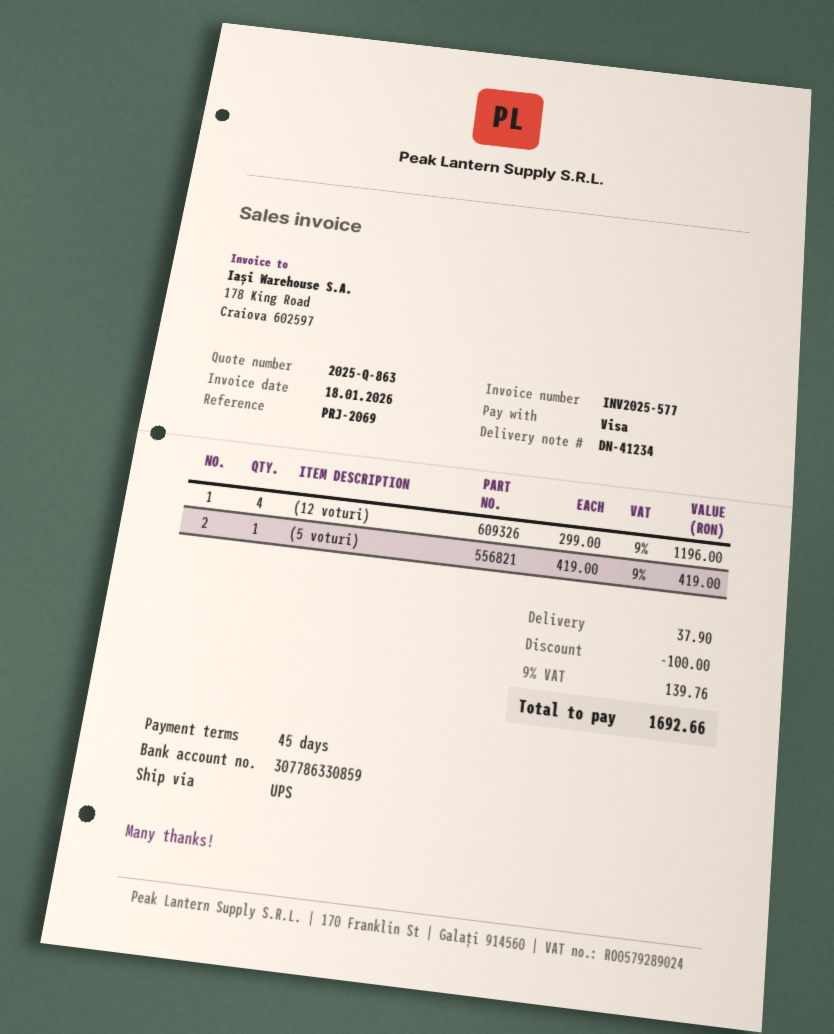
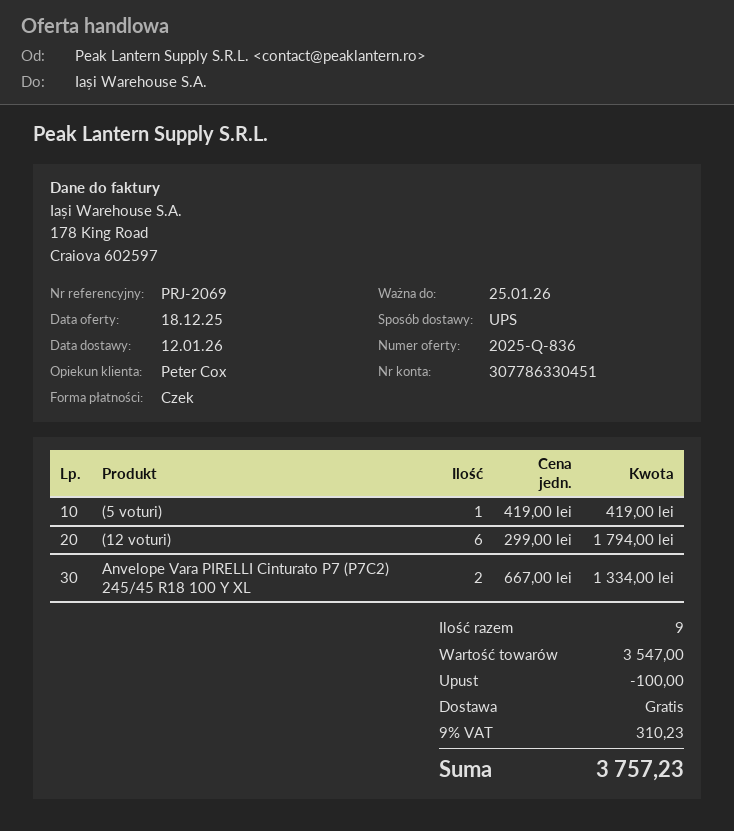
quote number: 2025-Q-863 -> 2025-Q-836
payment method: Visa -> cheque
bank account: 307786330859 -> 307786330451
(12 voturi): 4 x 299.00 = 1196.00 -> 6 x 299.00 = 1794.00
Anvelope Vara PIRELLI Cinturato P7 (P7C2) 245/45 R18 100 Y XL: none -> 2 x 667.00 = 1334.00
shipping: 37.90 -> 0.00
tax: 9% = 139.76 -> 9% = 310.23
total: 1692.66 -> 3757.23

